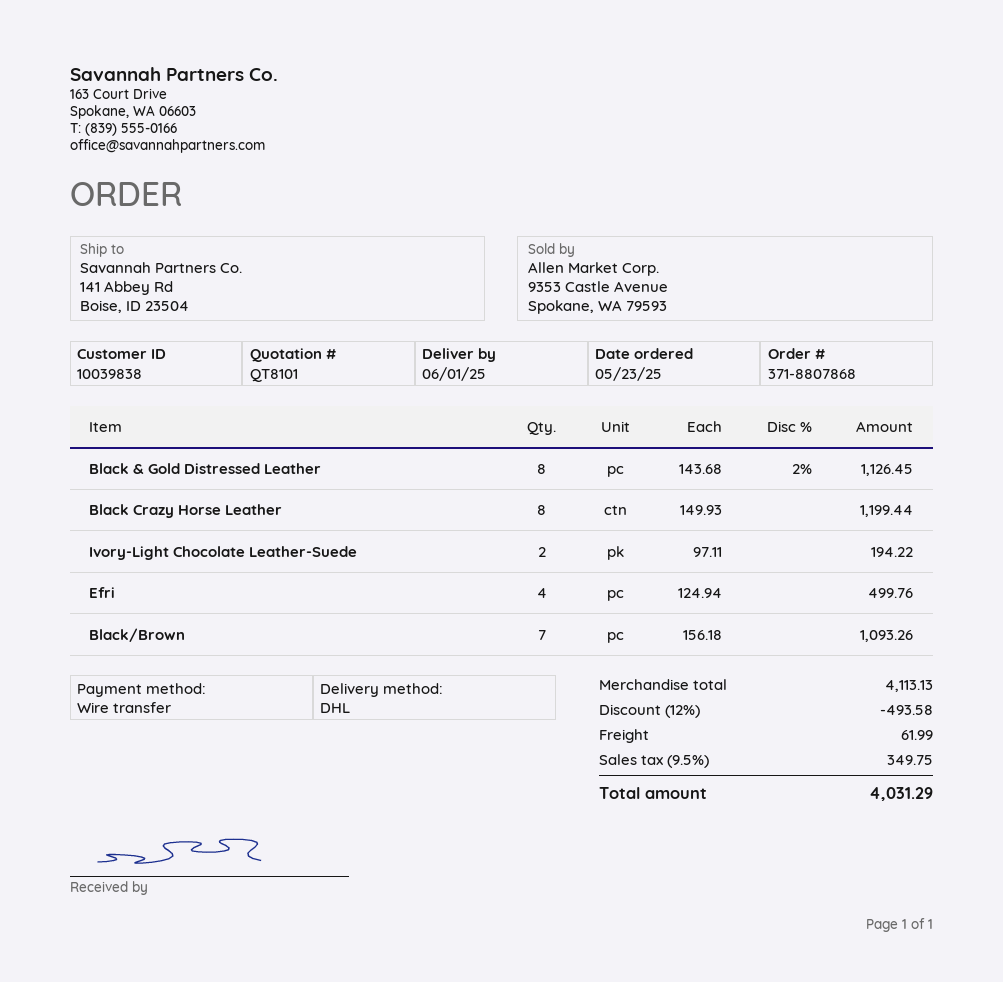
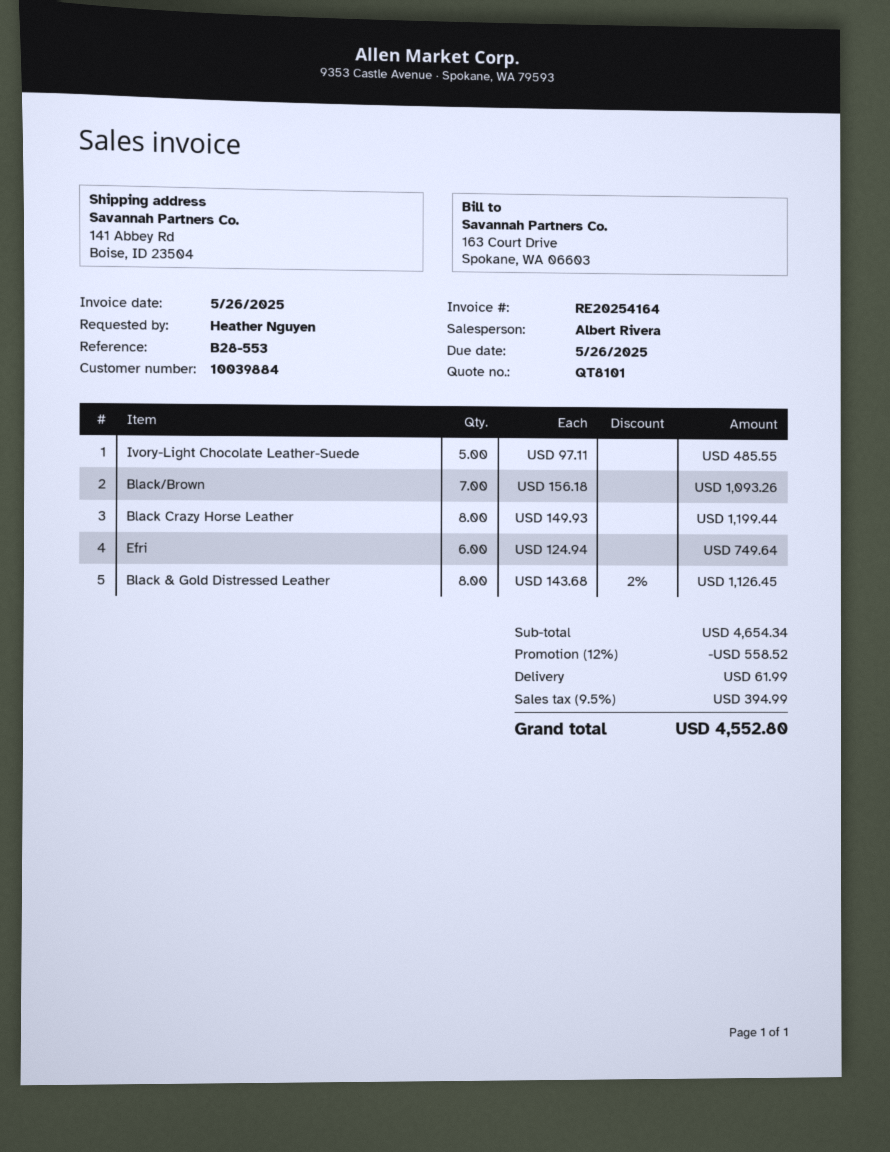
customer number: 10039838 -> 10039884
Ivory-Light Chocolate Leather-Suede: 2 x 97.11 = 194.22 -> 5 x 97.11 = 485.55
Efri: 4 x 124.94 = 499.76 -> 6 x 124.94 = 749.64
subtotal: 4113.13 -> 4654.34
discount: 12% = 493.58 -> 12% = 558.52
tax: 9.5% = 349.75 -> 9.5% = 394.99
total: 4031.29 -> 4552.80

